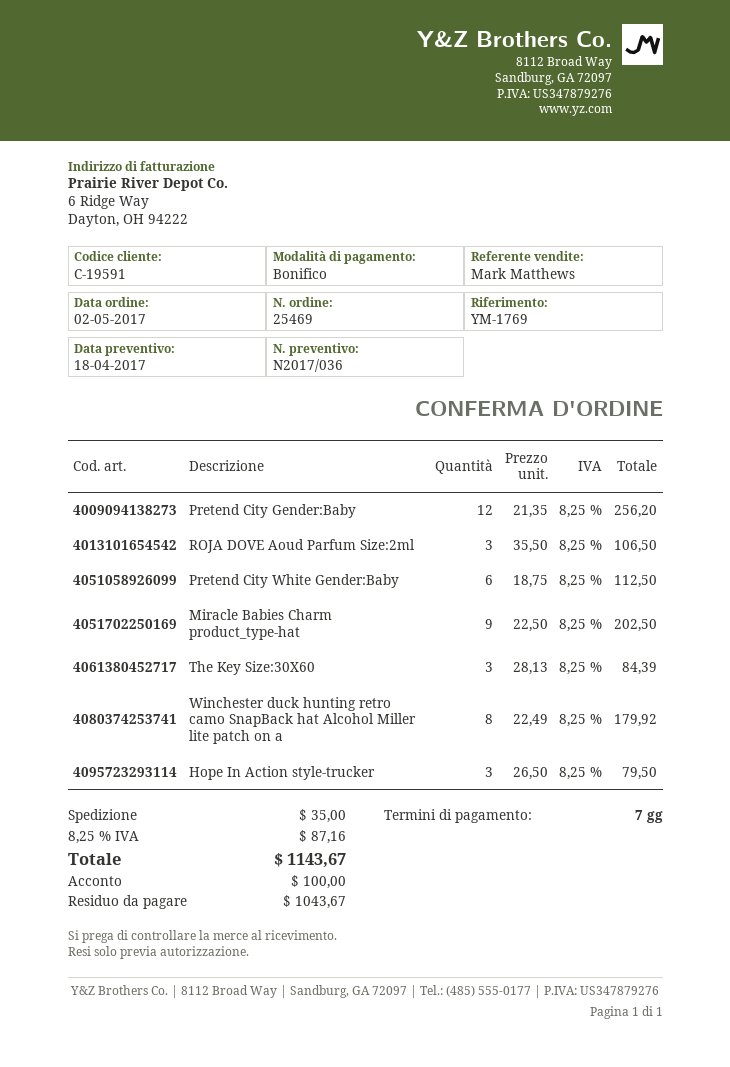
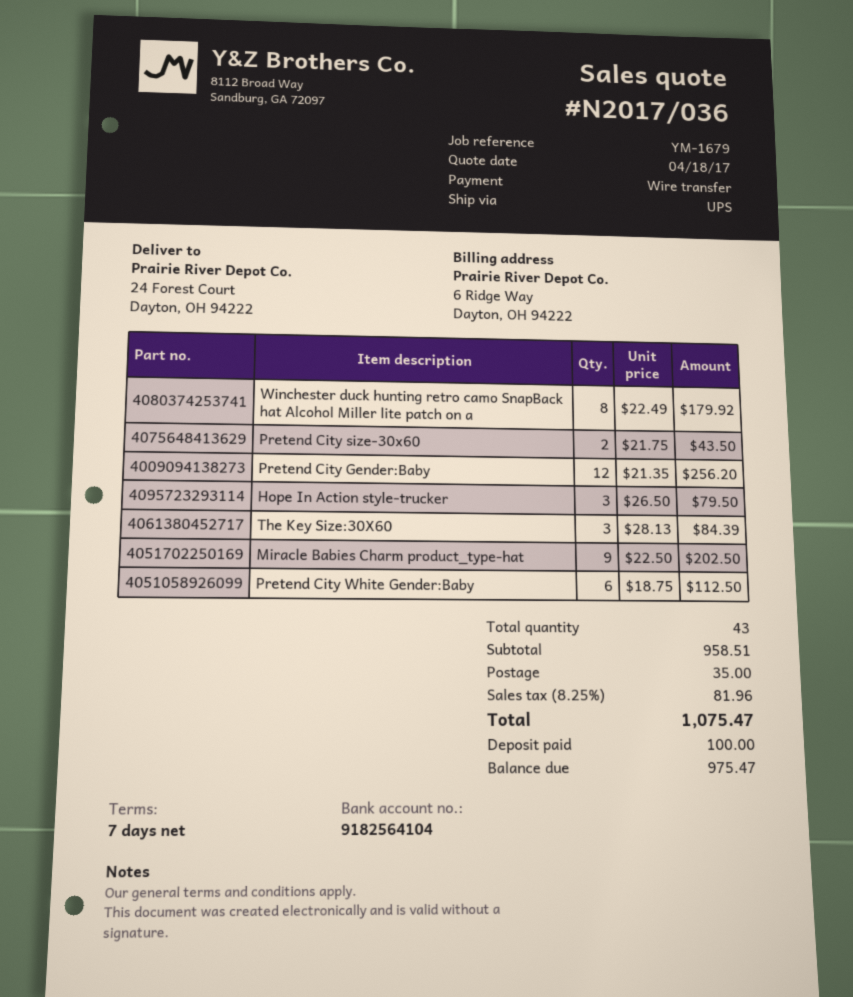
reference: YM-1769 -> YM-1679
ROJA DOVE Aoud Parfum Size:2ml: 3 x 35.50 = 106.50 -> none
Pretend City size-30x60: none -> 2 x 21.75 = 43.50
tax: 8.25% = 87.16 -> 8.25% = 81.96
total: 1143.67 -> 1075.47
balance: 1043.67 -> 975.47

